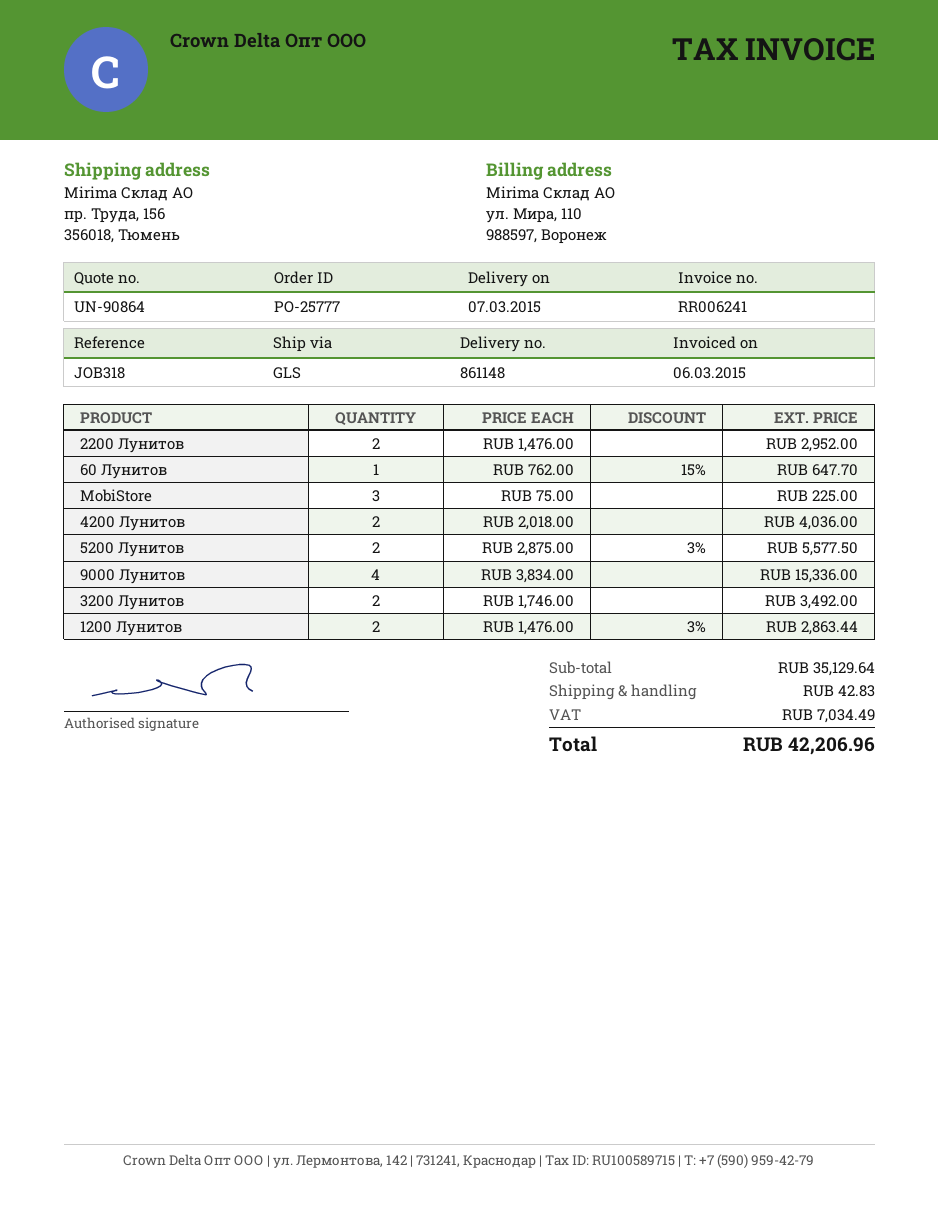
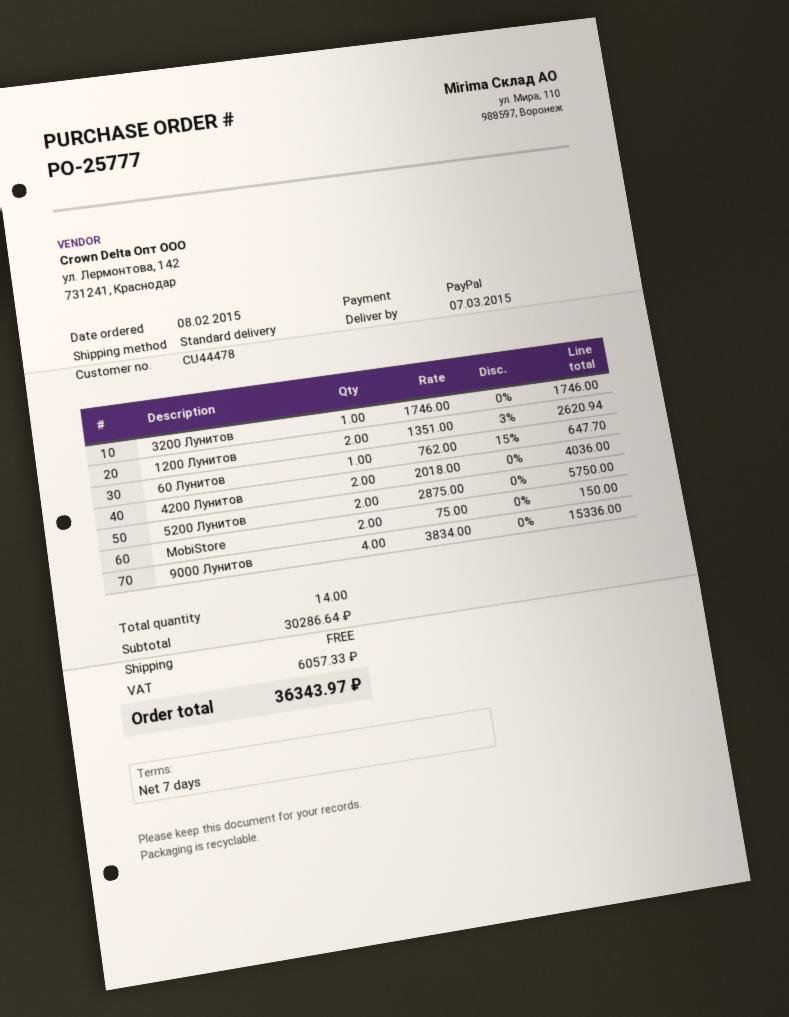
shipping method: GLS -> standard
2200 Лунитов: 2 x 1476.00 = 2952.00 -> none
MobiStore: 3 x 75.00 = 225.00 -> 2 x 75.00 = 150.00
5200 Лунитов: 2 x 2875.00 - 3% = 5577.50 -> 2 x 2875.00 = 5750.00
3200 Лунитов: 2 x 1746.00 = 3492.00 -> 1 x 1746.00 = 1746.00
1200 Лунитов: 2 x 1476.00 - 3% = 2863.44 -> 2 x 1351.00 - 3% = 2620.94
subtotal: 35129.64 -> 30286.64
shipping: 42.83 -> 0.00
tax: 7034.49 -> 6057.33
total: 42206.96 -> 36343.97

